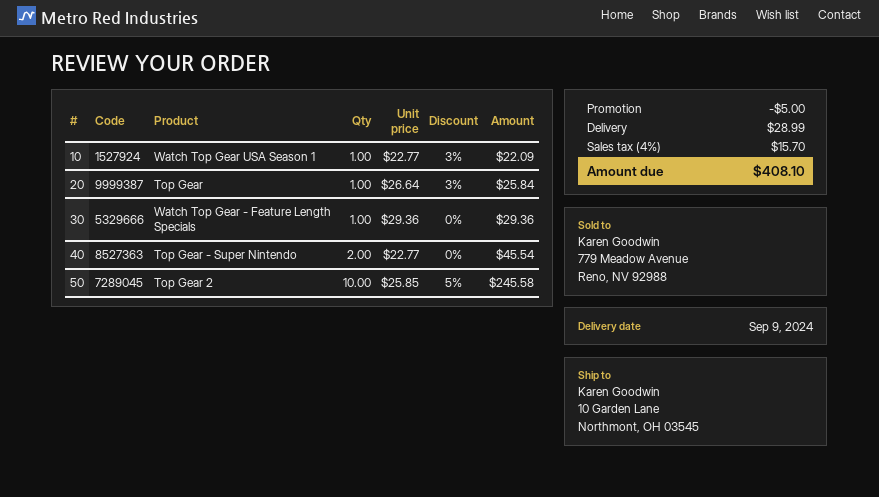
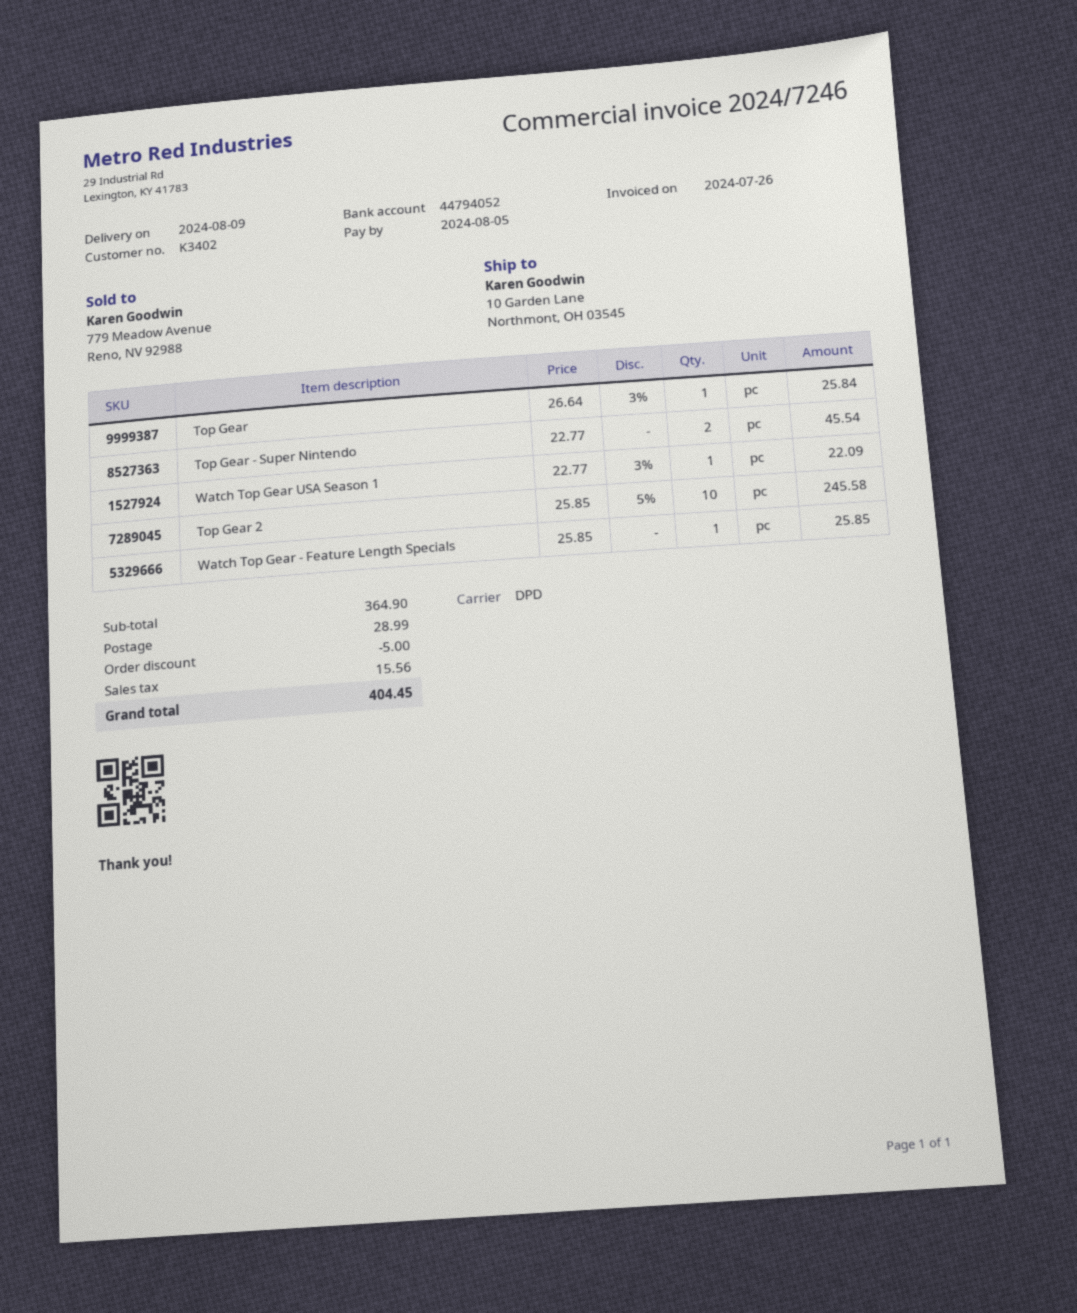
delivery date: 2024-09-09 -> 2024-08-09
Watch Top Gear - Feature Length Specials: 1 x 29.36 = 29.36 -> 1 x 25.85 = 25.85
tax: 15.70 -> 15.56
total: 408.10 -> 404.45

